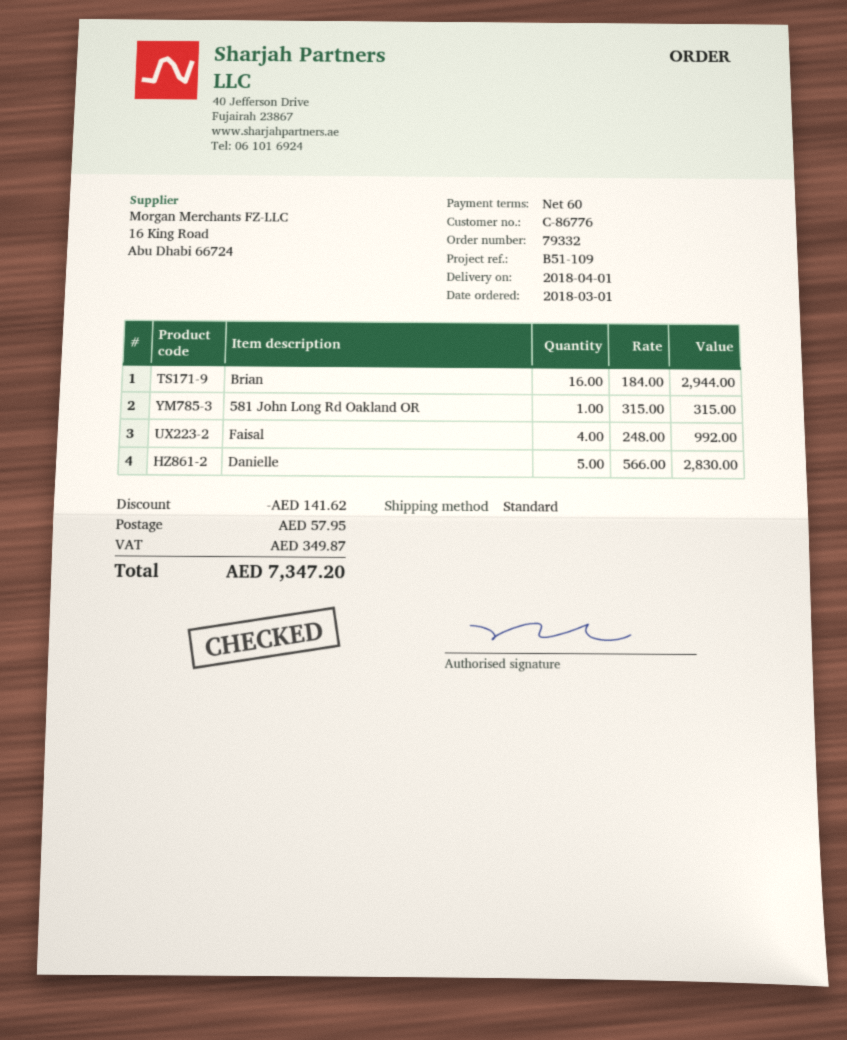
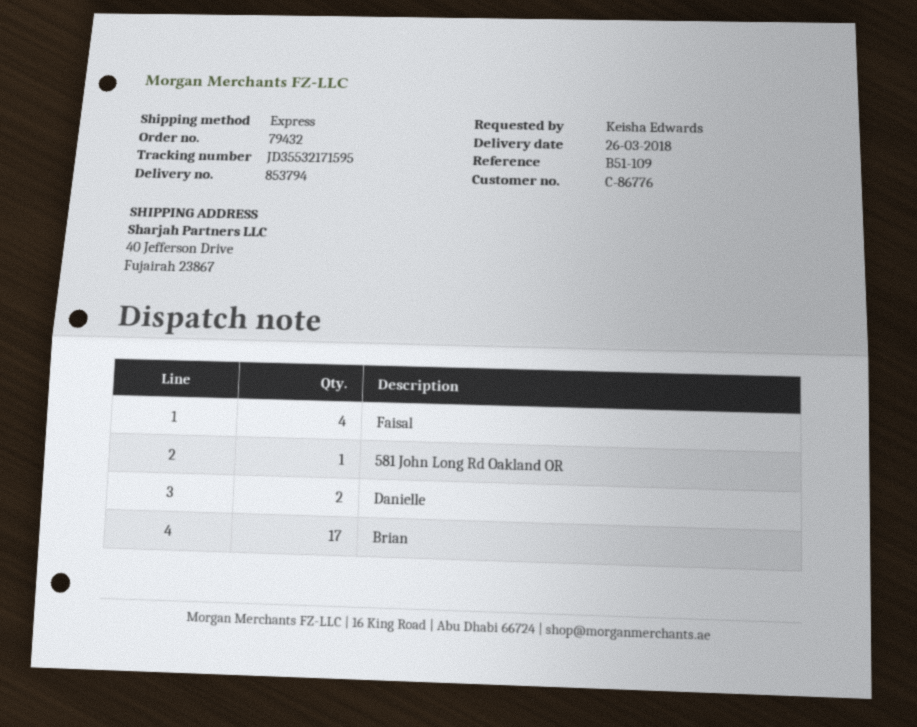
order number: 79332 -> 79432
delivery date: 2018-04-01 -> 2018-03-26
shipping method: standard -> express
Brian: 16 -> 17
Danielle: 5 -> 2

